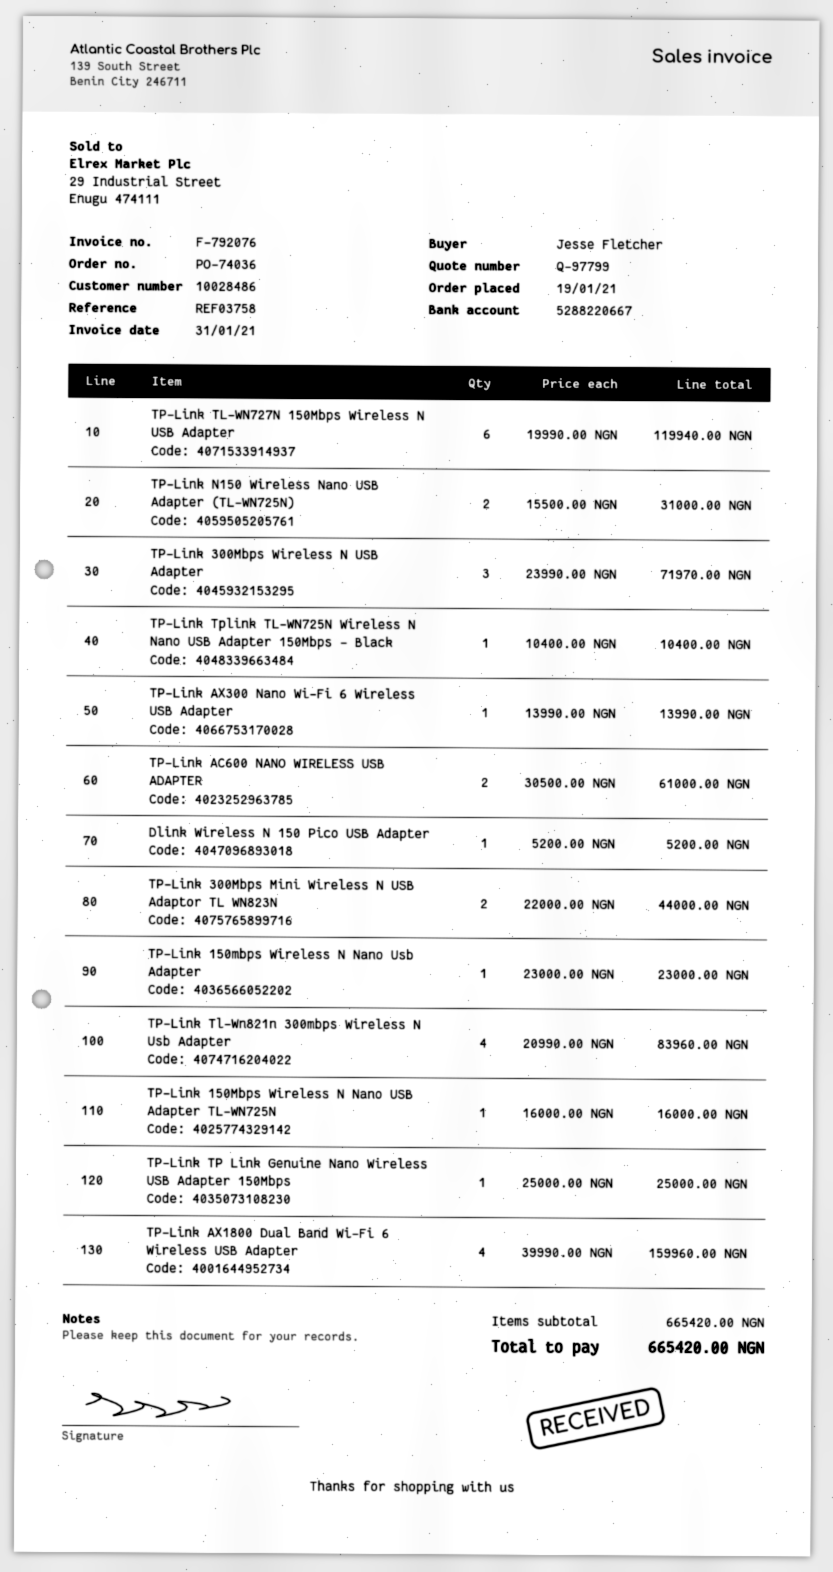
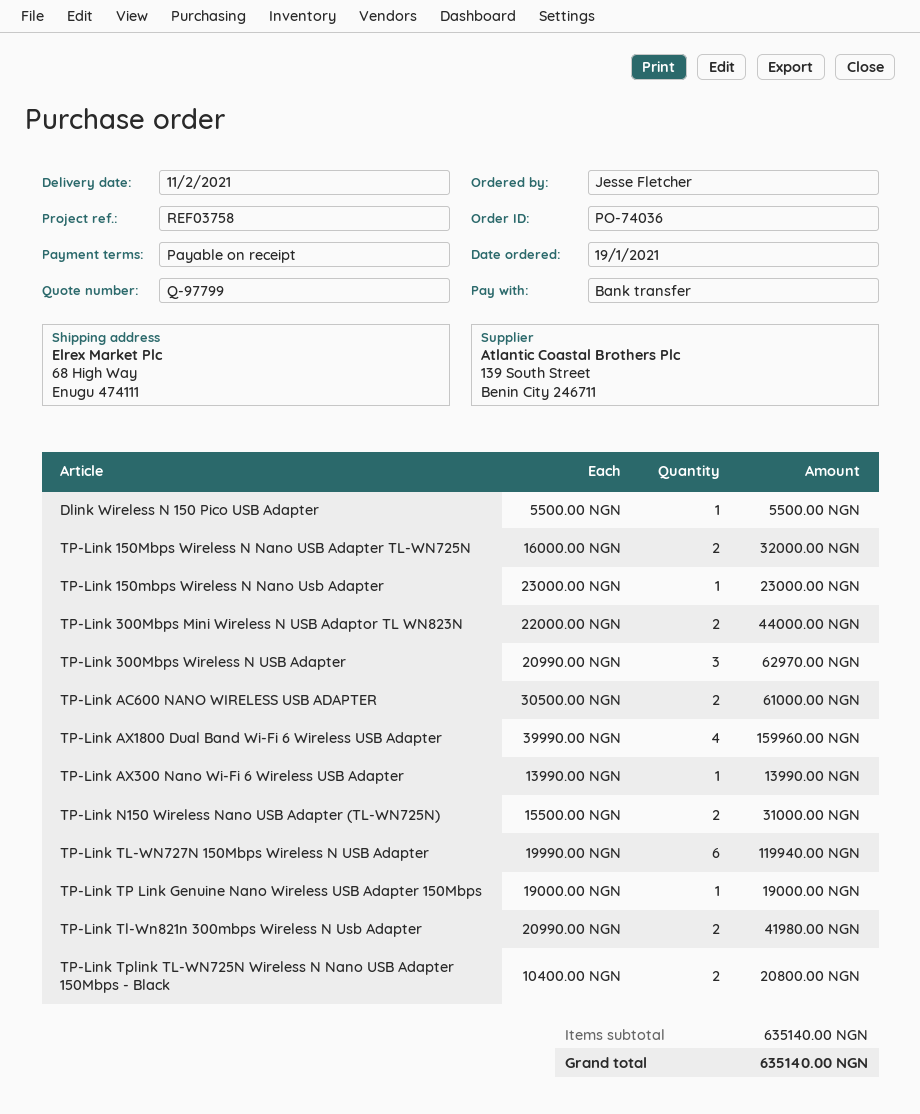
TP-Link 300Mbps Wireless N USB Adapter: 3 x 23990.00 = 71970.00 -> 3 x 20990.00 = 62970.00
TP-Link Tplink TL-WN725N Wireless N Nano USB Adapter 150Mbps - Black: 1 x 10400.00 = 10400.00 -> 2 x 10400.00 = 20800.00
Dlink Wireless N 150 Pico USB Adapter: 1 x 5200.00 = 5200.00 -> 1 x 5500.00 = 5500.00
TP-Link Tl-Wn821n 300mbps Wireless N Usb Adapter: 4 x 20990.00 = 83960.00 -> 2 x 20990.00 = 41980.00
TP-Link 150Mbps Wireless N Nano USB Adapter TL-WN725N: 1 x 16000.00 = 16000.00 -> 2 x 16000.00 = 32000.00
TP-Link TP Link Genuine Nano Wireless USB Adapter 150Mbps: 1 x 25000.00 = 25000.00 -> 1 x 19000.00 = 19000.00
subtotal: 665420.00 -> 635140.00
total: 665420.00 -> 635140.00

